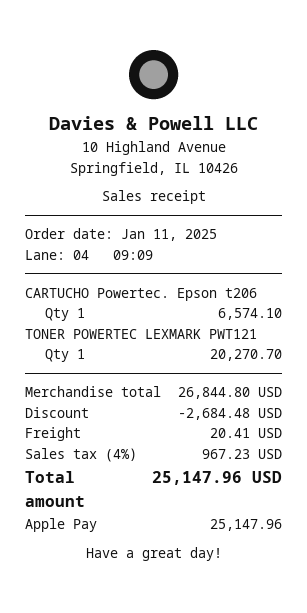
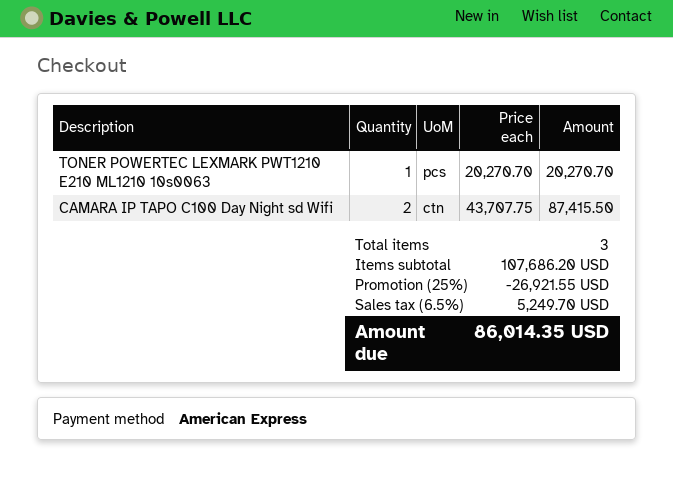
payment method: Apple Pay -> American Express
CARTUCHO Powertec. Epson t206: 1 for 6574.10 -> none
CAMARA IP TAPO C100 Day Night sd Wifi: none -> 2 for 87415.50
subtotal: 26844.80 -> 107686.20
discount: 2684.48 -> 26921.55
shipping: 20.41 -> none
tax: 4% = 967.23 -> 6.5% = 5249.70
total: 25147.96 -> 86014.35

